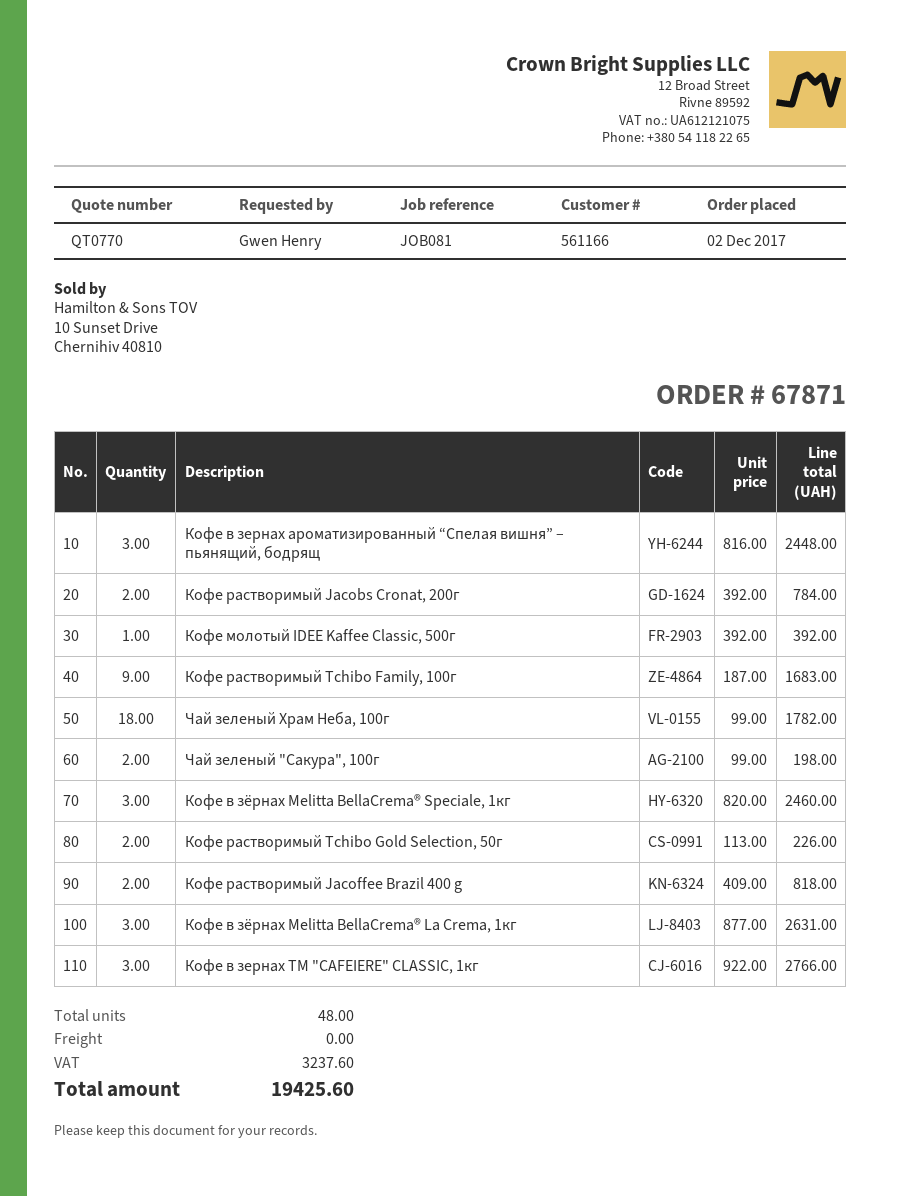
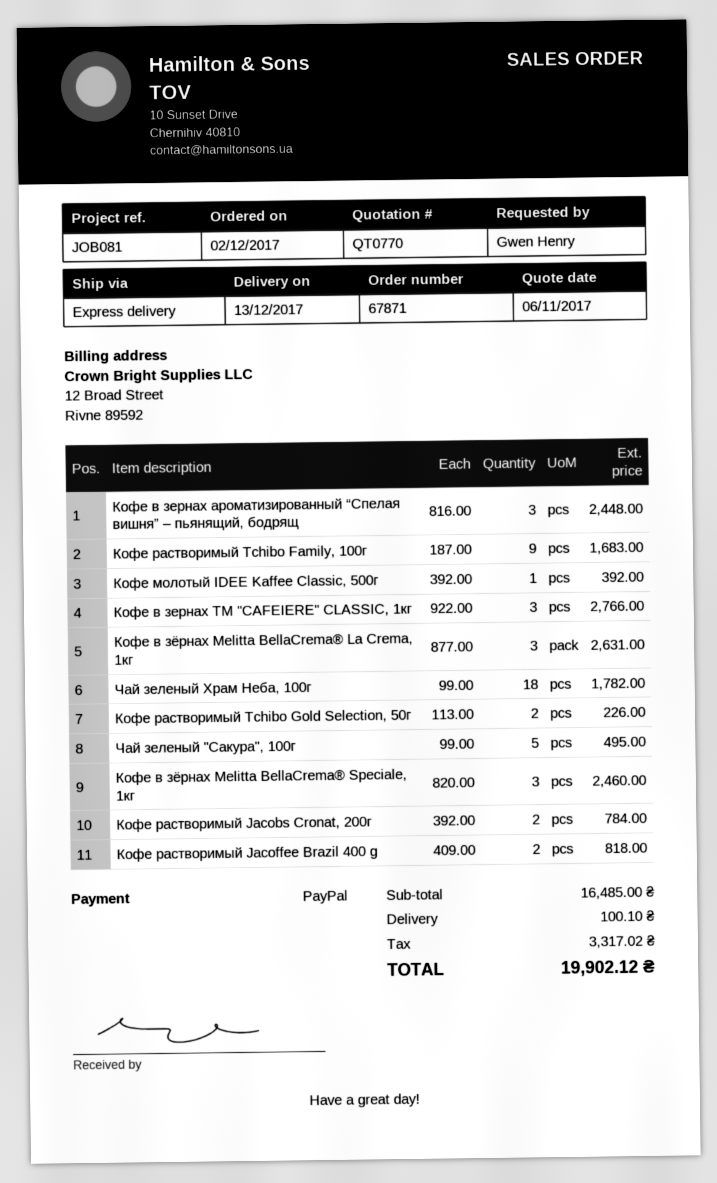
Чай зеленый "Сакура", 100г: 2 x 99.00 = 198.00 -> 5 x 99.00 = 495.00
shipping: 0.00 -> 100.10
tax: 3237.60 -> 3317.02
total: 19425.60 -> 19902.12

